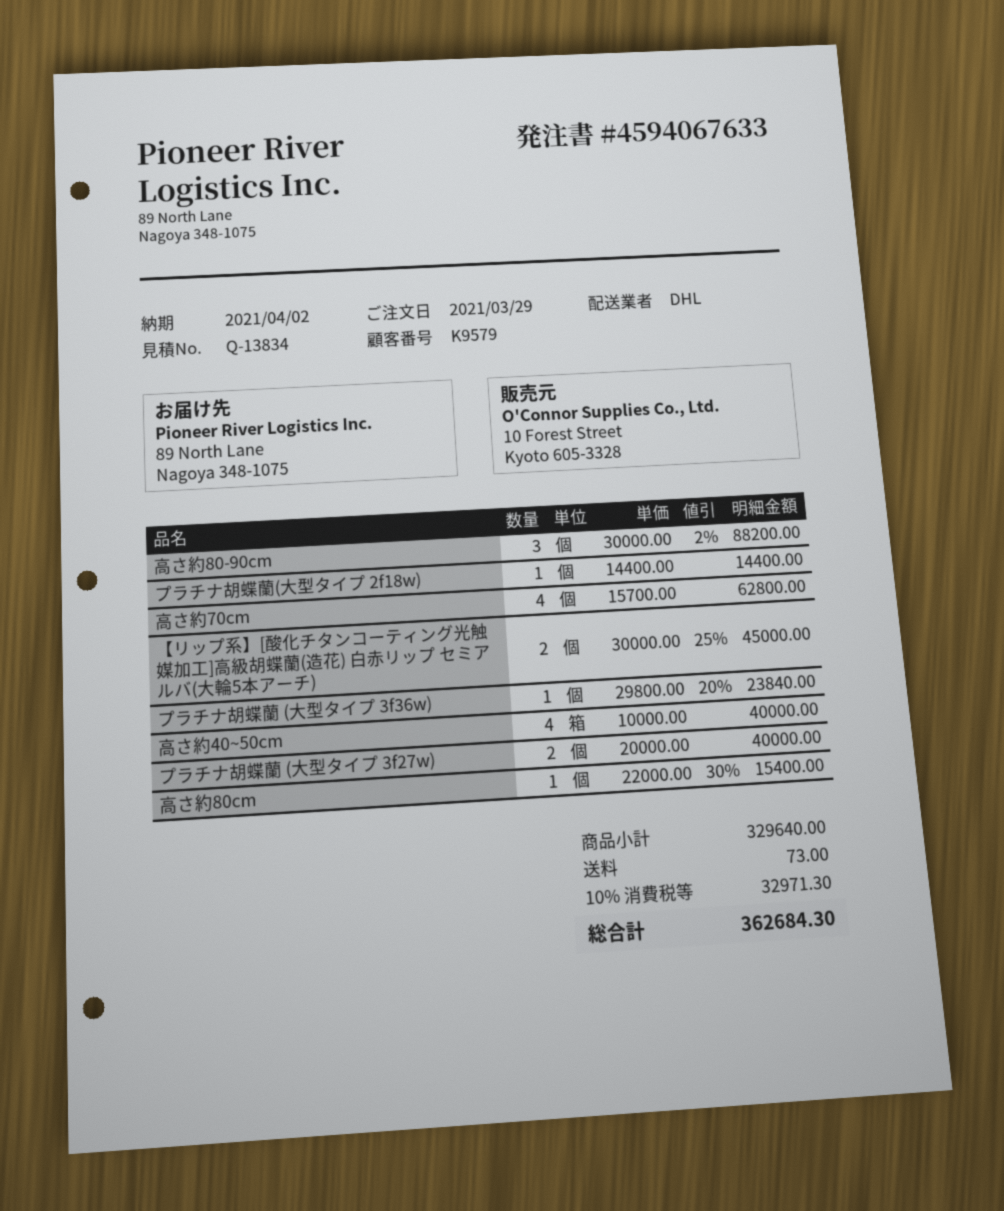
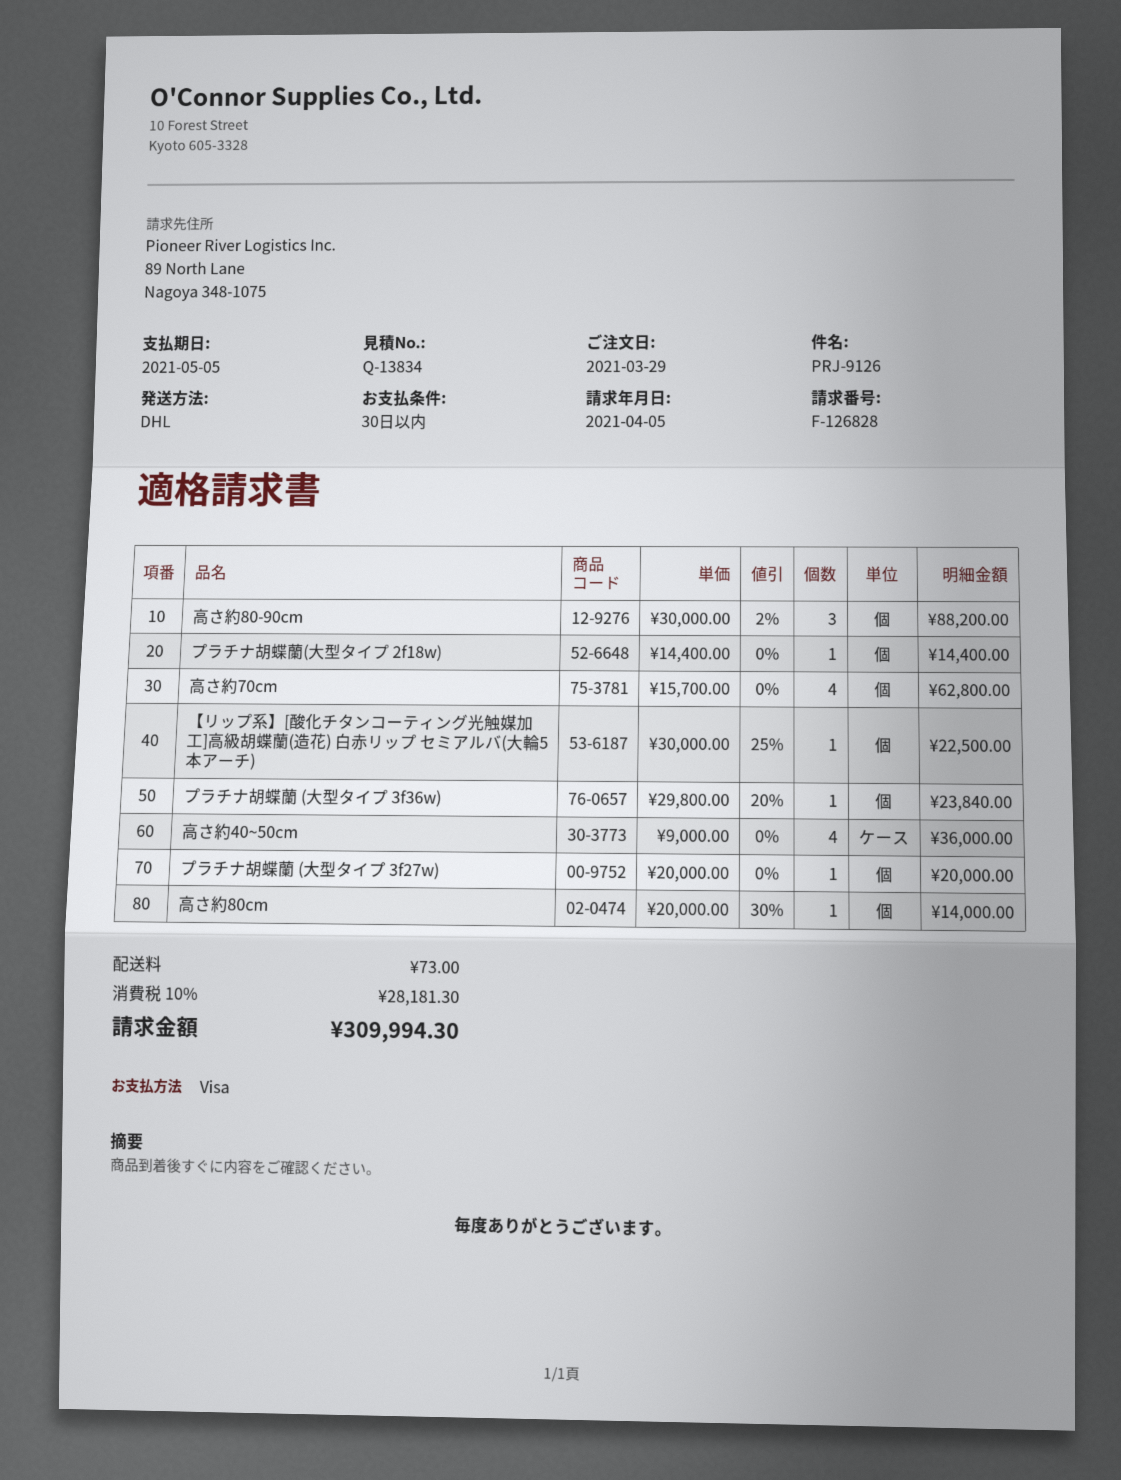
【リップ系】[酸化チタンコーティング光触媒加工]高級胡蝶蘭(造花) 白赤リップ セミアルバ(大輪5本アーチ): 2 x 30000.00 - 25% = 45000.00 -> 1 x 30000.00 - 25% = 22500.00
高さ約40~50cm: 4 x 10000.00 = 40000.00 -> 4 x 9000.00 = 36000.00
プラチナ胡蝶蘭 (大型タイプ 3f27w): 2 x 20000.00 = 40000.00 -> 1 x 20000.00 = 20000.00
高さ約80cm: 1 x 22000.00 - 30% = 15400.00 -> 1 x 20000.00 - 30% = 14000.00
tax: 10% = 32971.30 -> 10% = 28181.30
total: 362684.30 -> 309994.30

